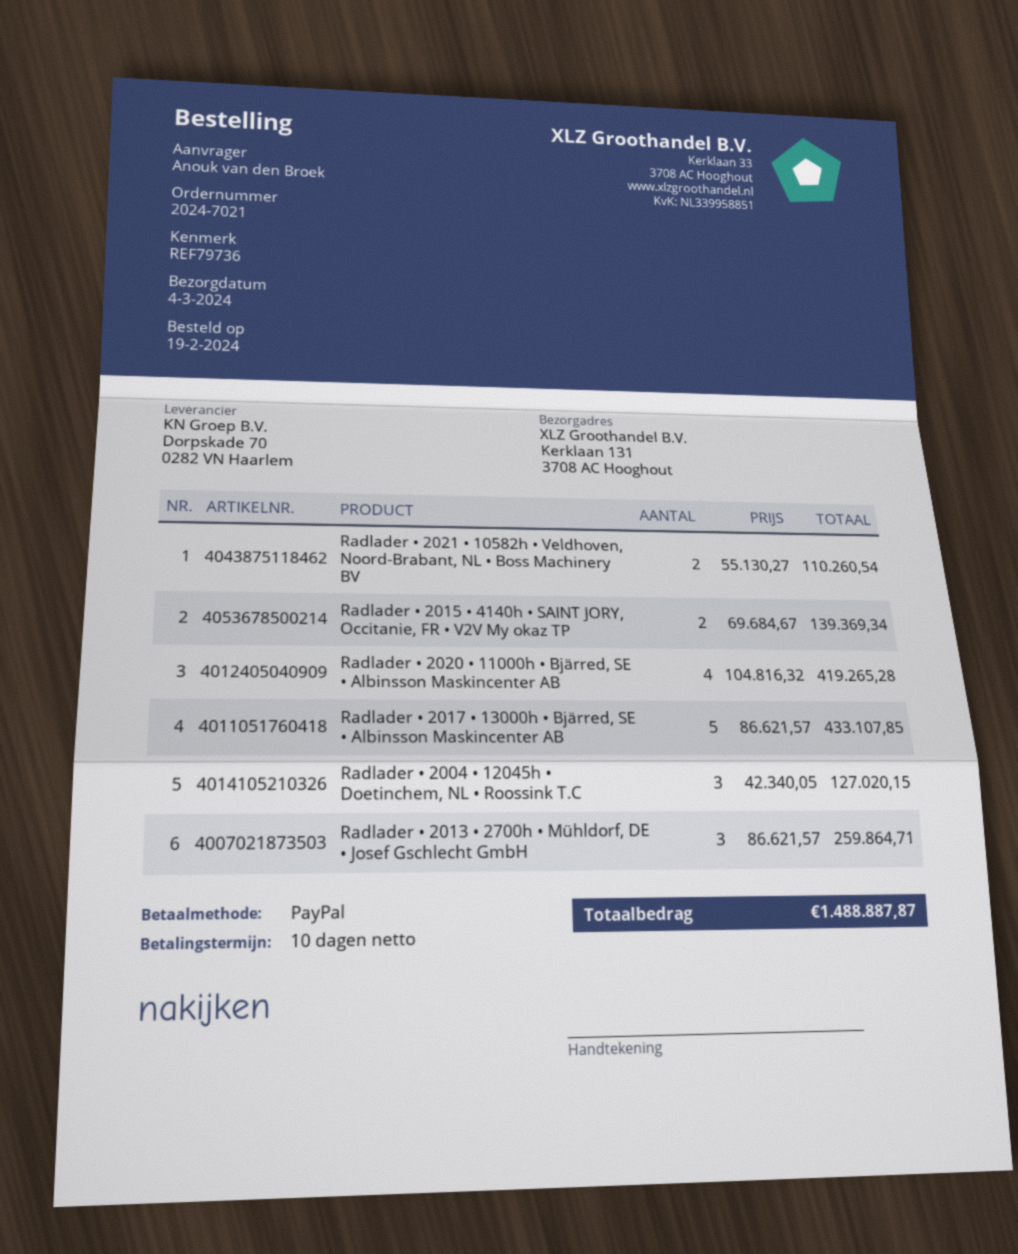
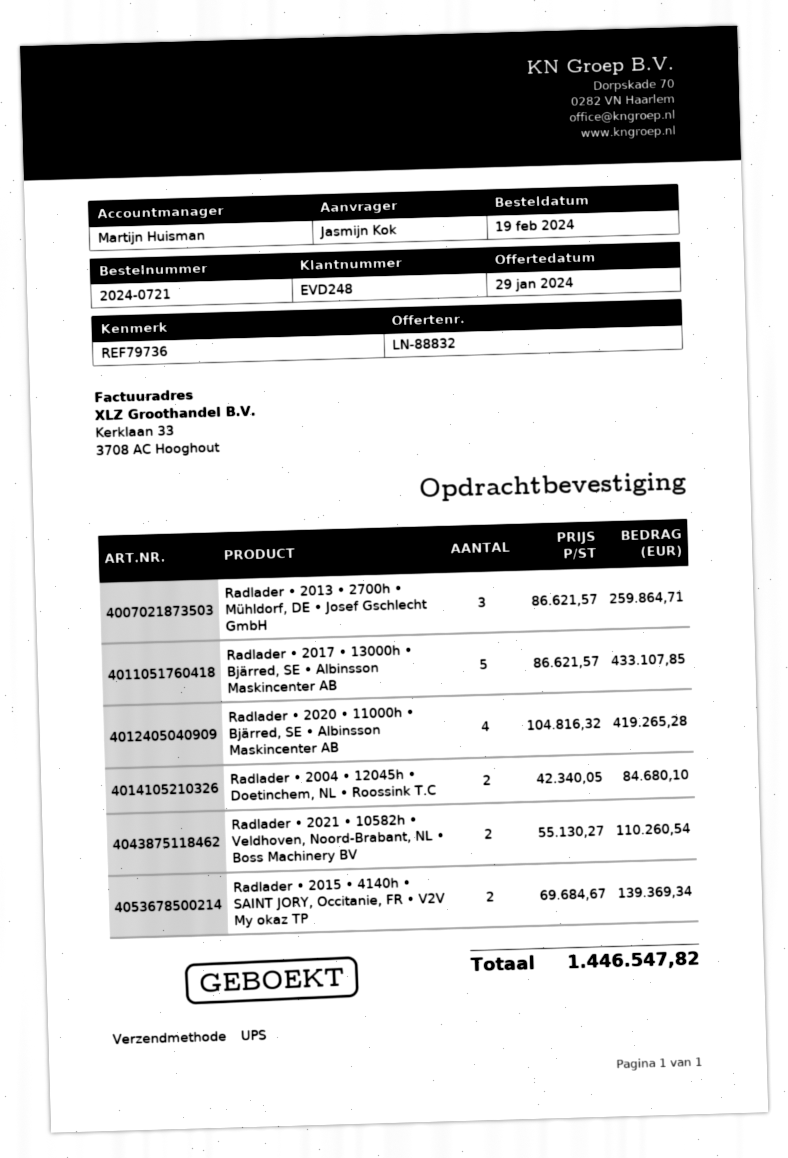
order number: 2024-7021 -> 2024-0721
ordered by: Anouk van den Broek -> Jasmijn Kok
Radlader • 2004 • 12045h • Doetinchem, NL • Roossink T.C: 3 x 42340.05 = 127020.15 -> 2 x 42340.05 = 84680.10
total: 1488887.87 -> 1446547.82

